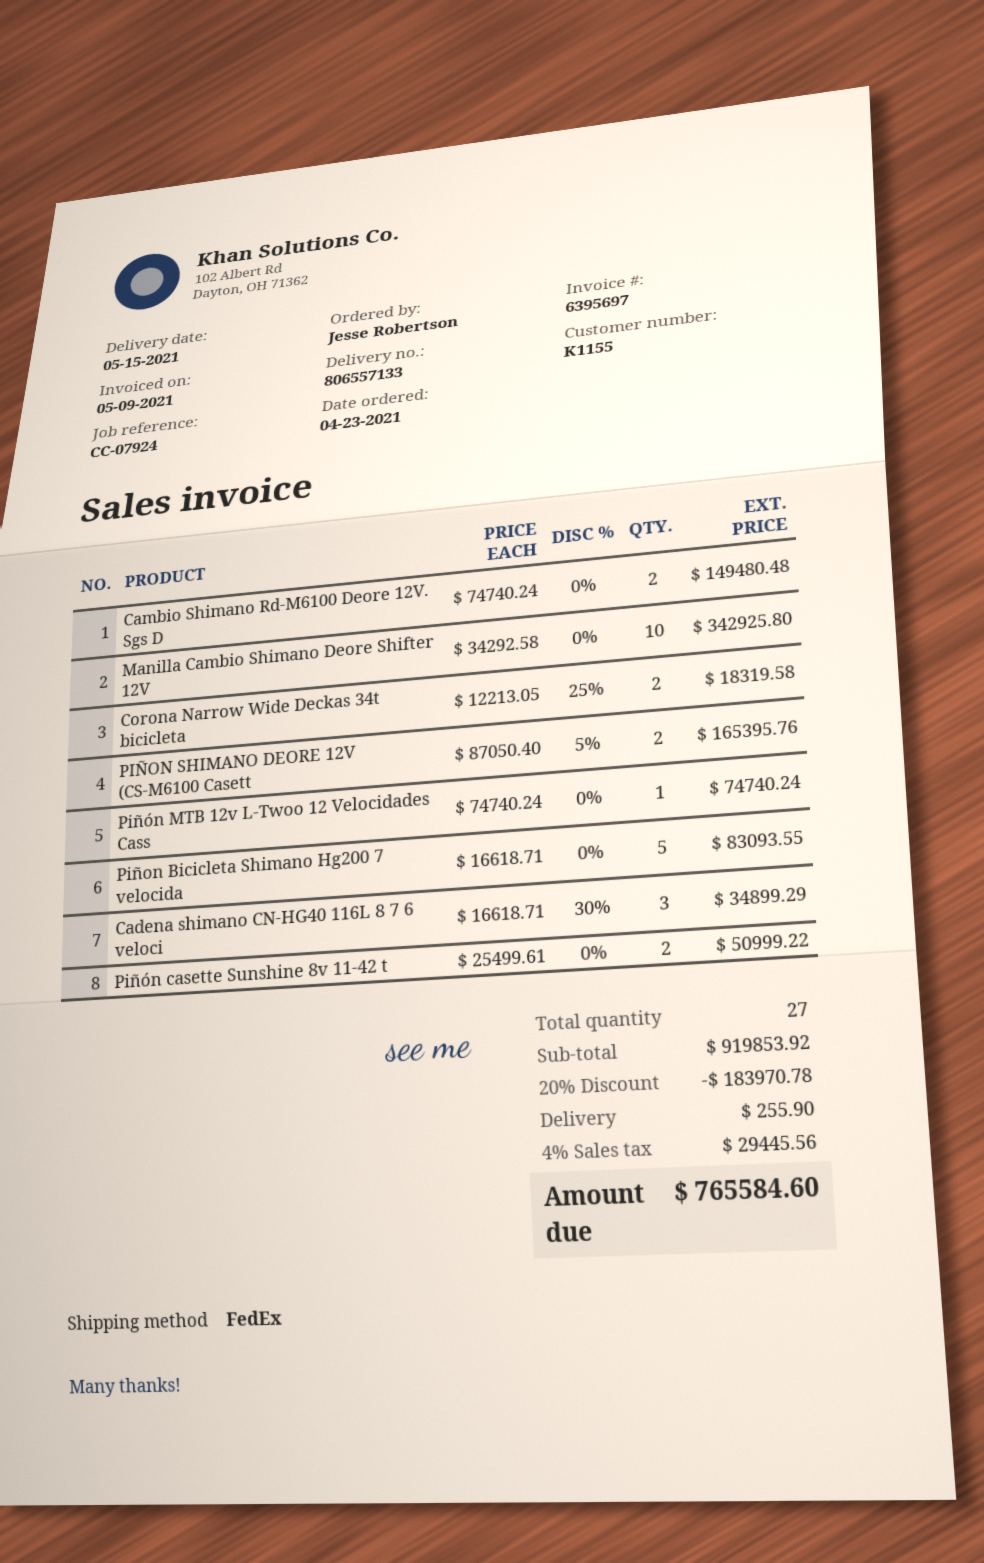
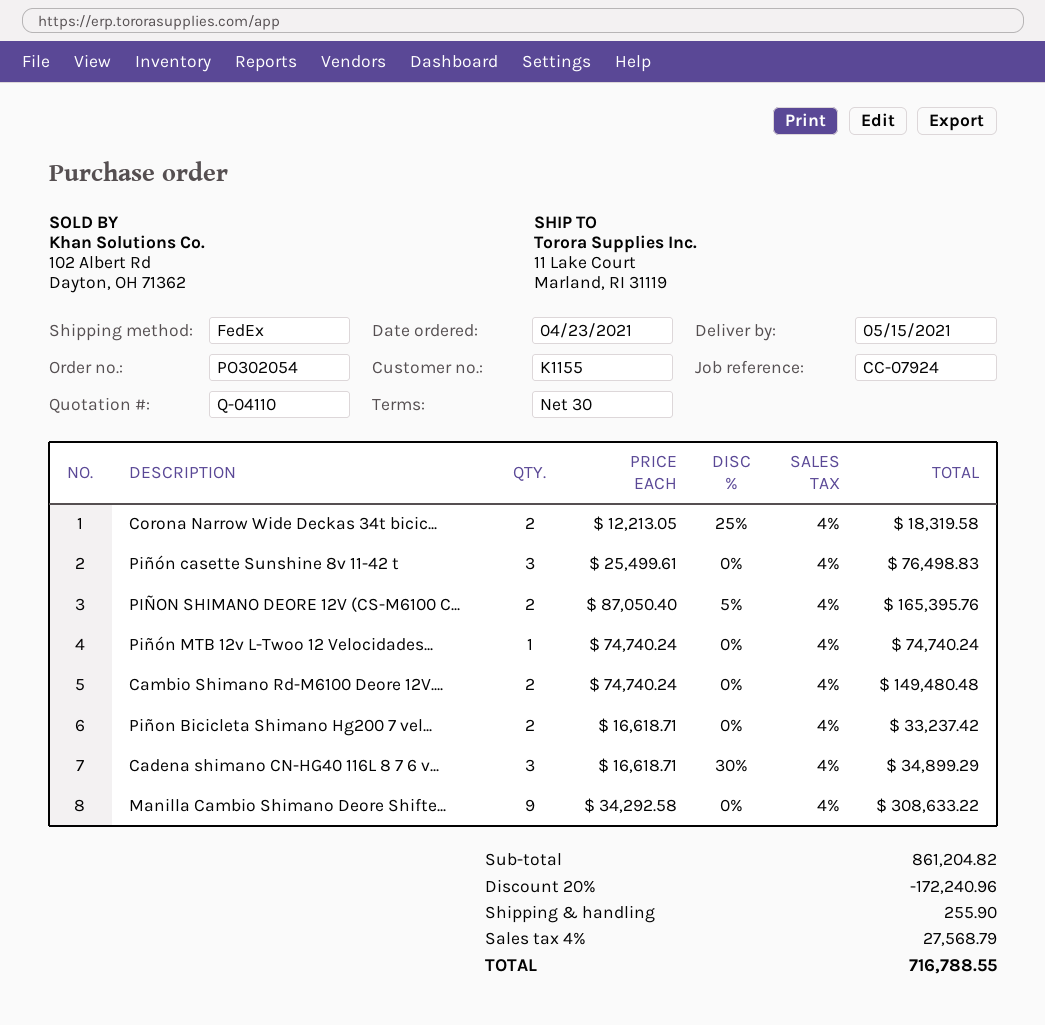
Manilla Cambio Shimano Deore Shifter 12V: 10 x 34292.58 = 342925.80 -> 9 x 34292.58 = 308633.22
Piñon Bicicleta Shimano Hg200 7 velocida: 5 x 16618.71 = 83093.55 -> 2 x 16618.71 = 33237.42
Piñón casette Sunshine 8v 11-42 t: 2 x 25499.61 = 50999.22 -> 3 x 25499.61 = 76498.83
subtotal: 919853.92 -> 861204.82
discount: 20% = 183970.78 -> 20% = 172240.96
tax: 4% = 29445.56 -> 4% = 27568.79
total: 765584.60 -> 716788.55

